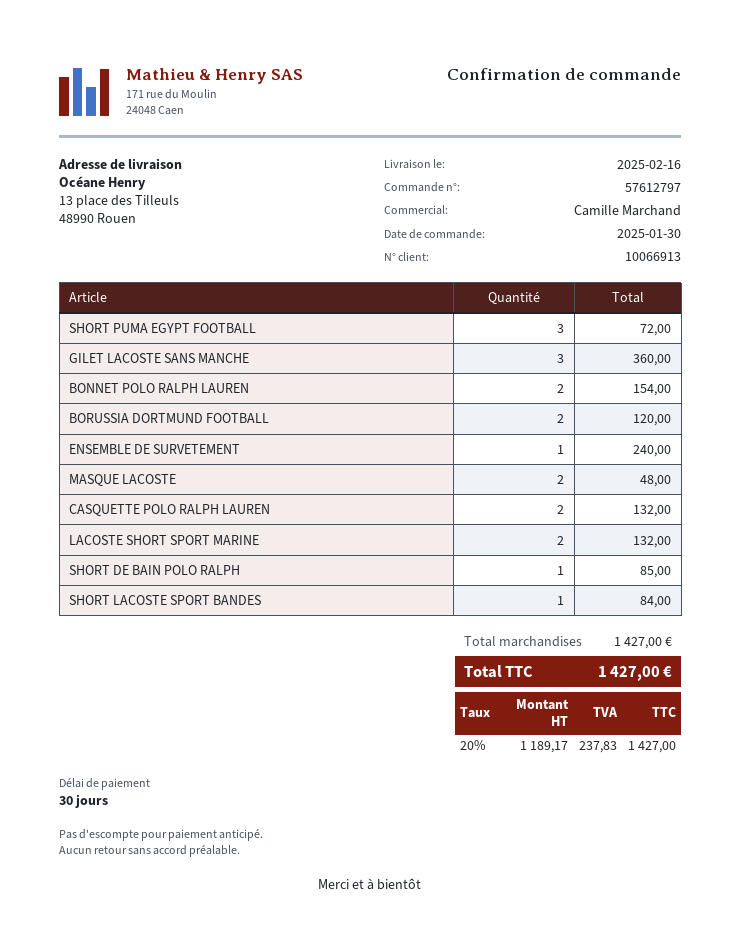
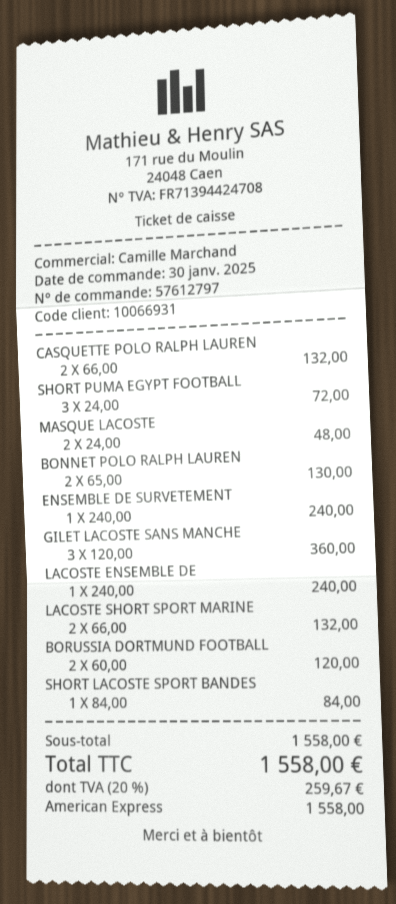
customer number: 10066913 -> 10066931
BONNET POLO RALPH LAUREN: 2 for 154.00 -> 2 for 130.00
SHORT DE BAIN POLO RALPH: 1 for 85.00 -> none
LACOSTE ENSEMBLE DE: none -> 1 for 240.00
subtotal: 1427.00 -> 1558.00
tax: 20% = 237.83 -> 20% = 259.67
total: 1427.00 -> 1558.00

